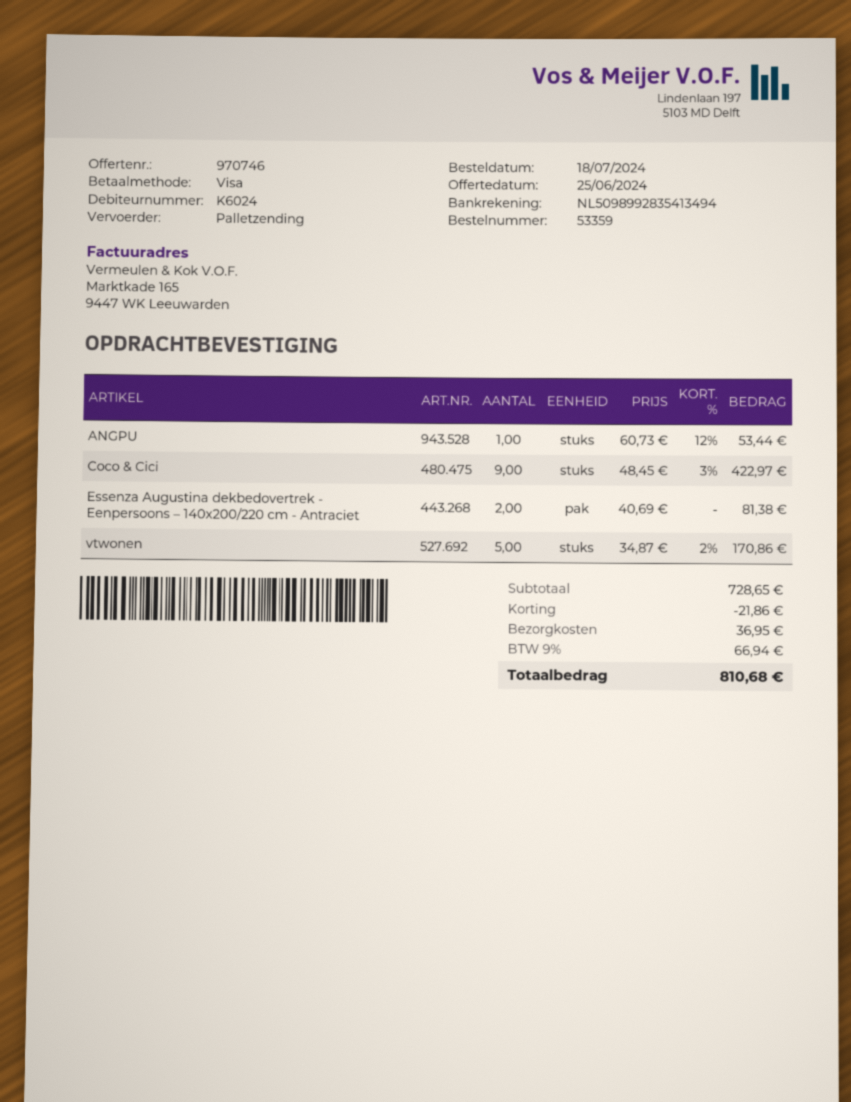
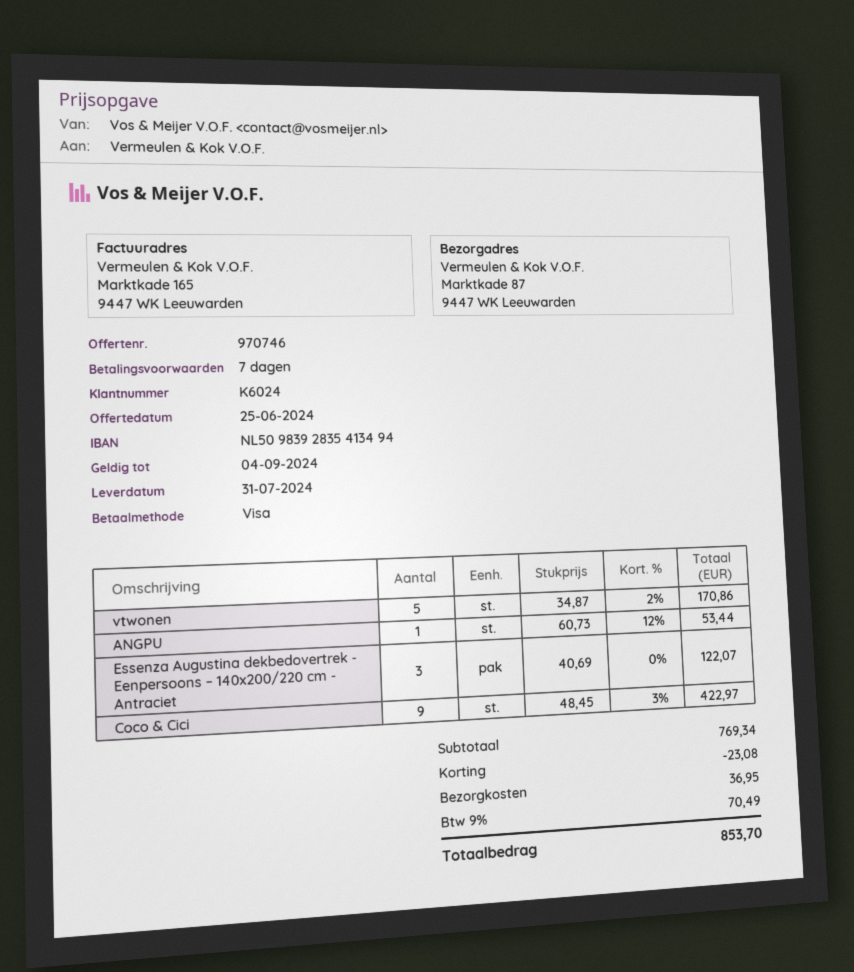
bank account: NL5098992835413494 -> NL5098392835413494
Essenza Augustina dekbedovertrek - Eenpersoons – 140x200/220 cm - Antraciet: 2 x 40.69 = 81.38 -> 3 x 40.69 = 122.07
subtotal: 728.65 -> 769.34
discount: 21.86 -> 23.08
tax: 9% = 66.94 -> 9% = 70.49
total: 810.68 -> 853.70

